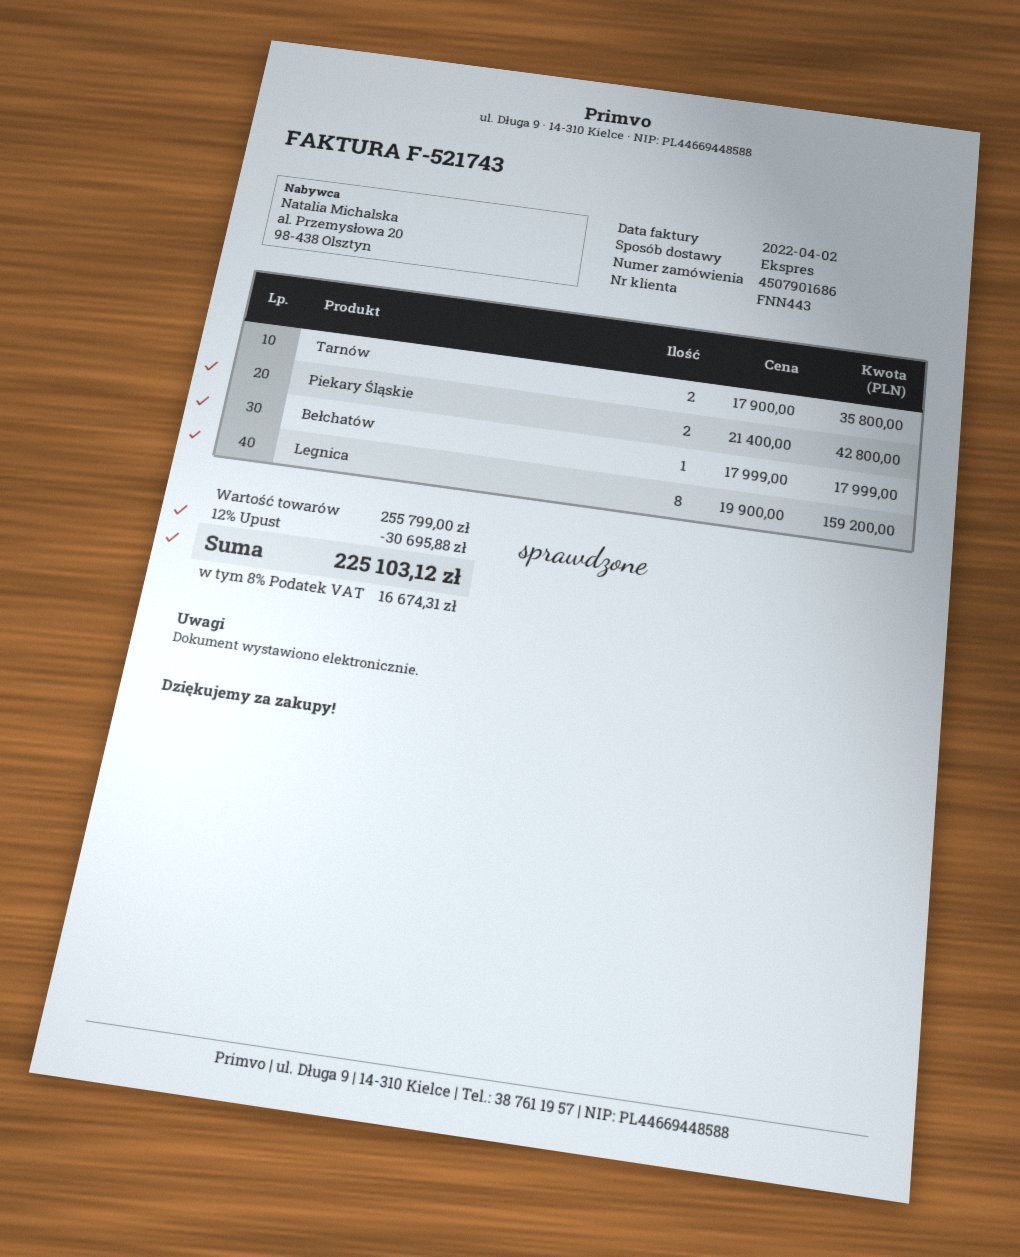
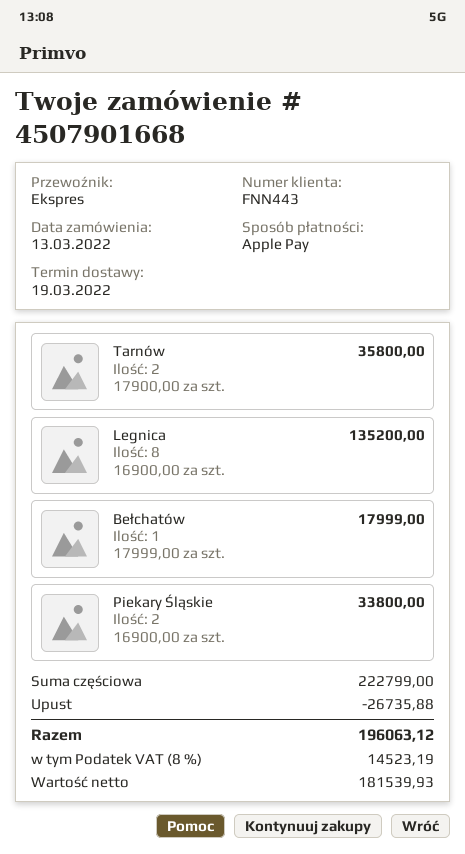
order number: 4507901686 -> 4507901668
Piekary Śląskie: 2 x 21400.00 = 42800.00 -> 2 x 16900.00 = 33800.00
Legnica: 8 x 19900.00 = 159200.00 -> 8 x 16900.00 = 135200.00
subtotal: 255799.00 -> 222799.00
discount: 30695.88 -> 26735.88
tax: 8% = 16674.31 -> 8% = 14523.19
total: 225103.12 -> 196063.12

